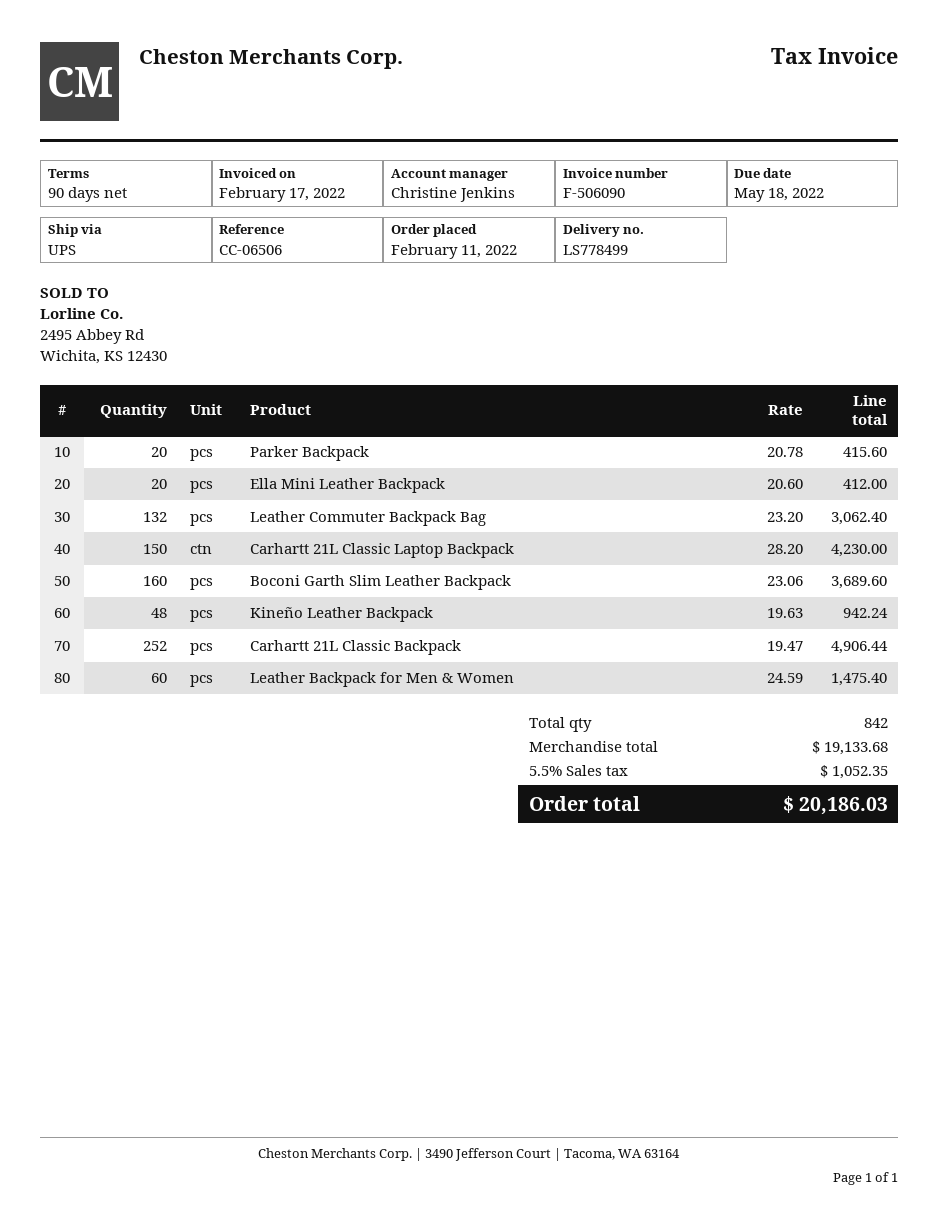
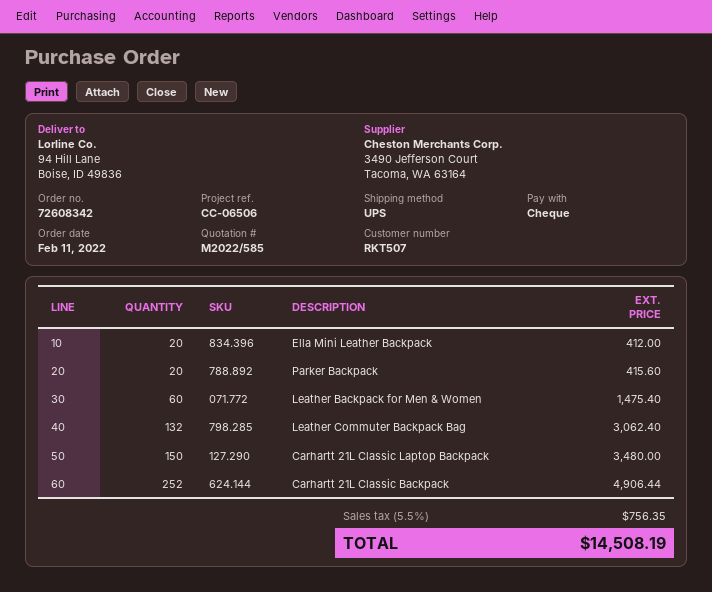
Carhartt 21L Classic Laptop Backpack: 150 for 4230.00 -> 150 for 3480.00
Boconi Garth Slim Leather Backpack: 160 for 3689.60 -> none
Kineño Leather Backpack: 48 for 942.24 -> none
tax: 5.5% = 1052.35 -> 5.5% = 756.35
total: 20186.03 -> 14508.19

